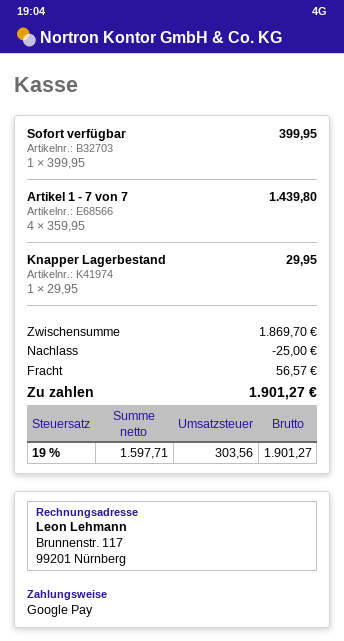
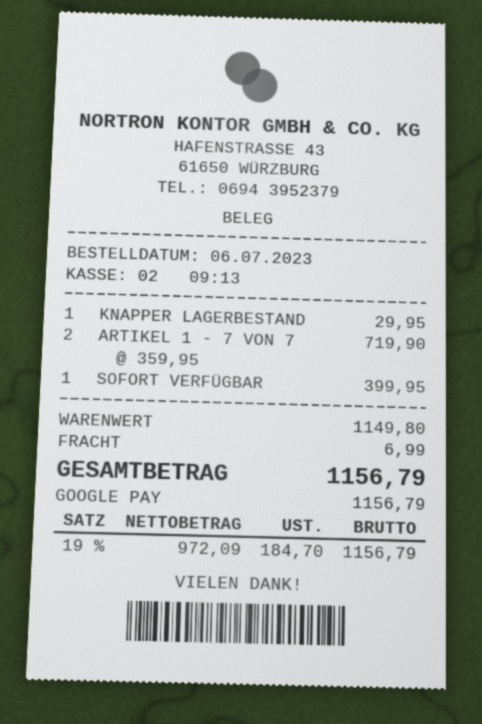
Artikel 1 - 7 von 7: 4 x 359.95 = 1439.80 -> 2 x 359.95 = 719.90
subtotal: 1869.70 -> 1149.80
discount: 25.00 -> none
shipping: 56.57 -> 6.99
net: 1597.71 -> 972.09
tax: 19% = 303.56 -> 19% = 184.70
total: 1901.27 -> 1156.79

